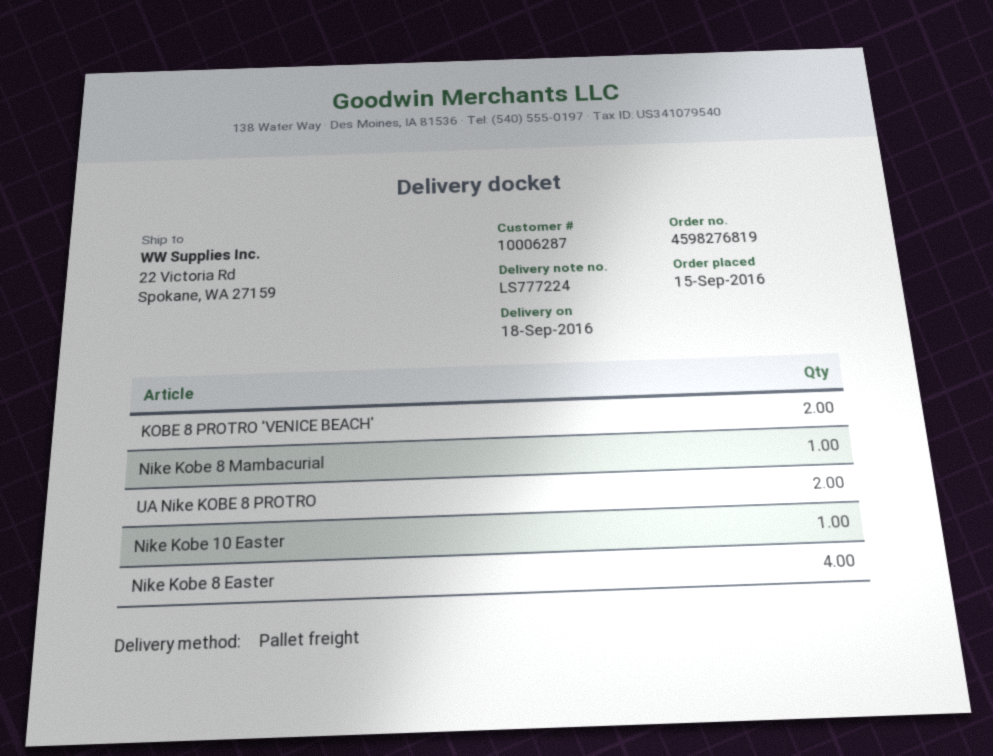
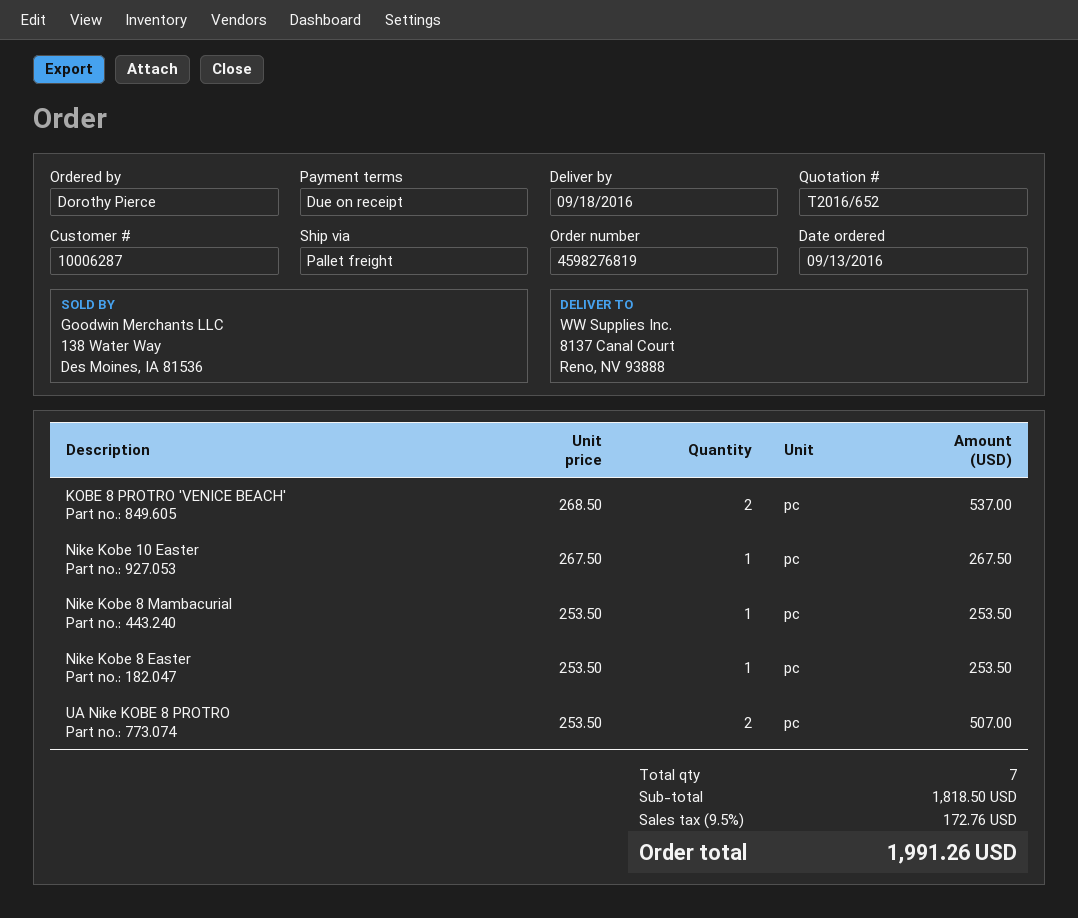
order date: 2016-09-15 -> 2016-09-13
ship to: 22 Victoria Rd, Spokane, WA 27159 -> 8137 Canal Court, Reno, NV 93888
Nike Kobe 8 Easter: 4 -> 1

